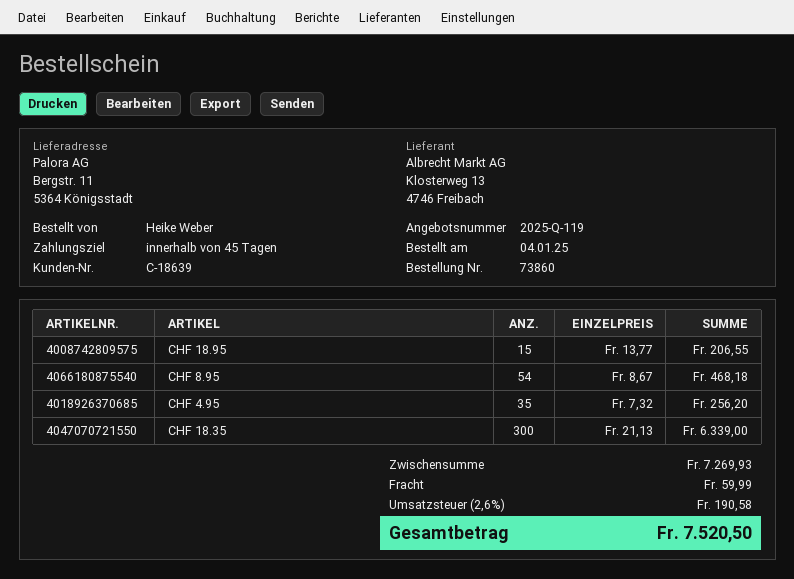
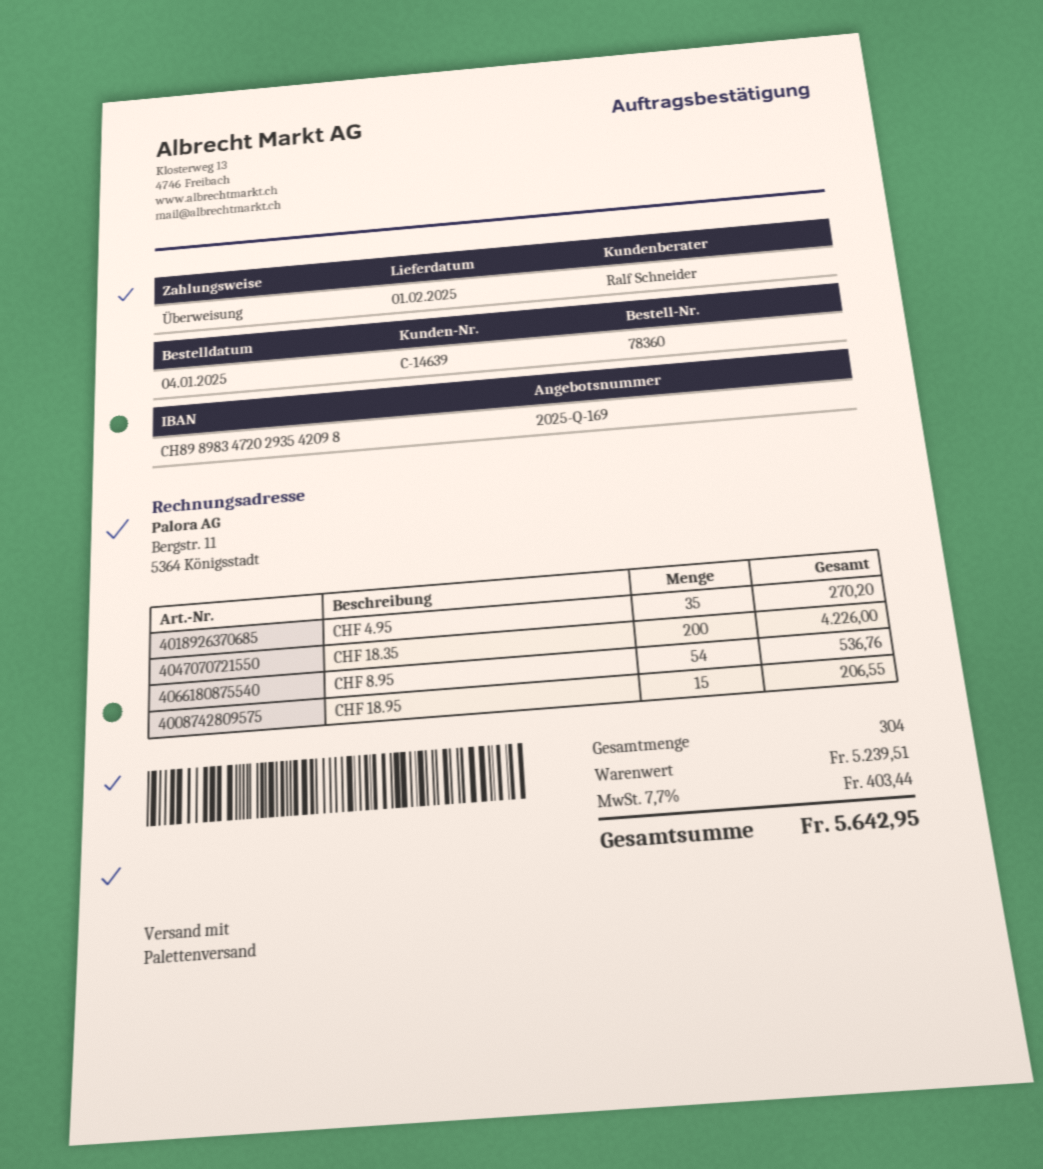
quote number: 2025-Q-119 -> 2025-Q-169
order number: 73860 -> 78360
customer number: C-18639 -> C-14639
CHF 8.95: 54 for 468.18 -> 54 for 536.76
CHF 4.95: 35 for 256.20 -> 35 for 270.20
CHF 18.35: 300 for 6339.00 -> 200 for 4226.00
subtotal: 7269.93 -> 5239.51
shipping: 59.99 -> none
tax: 2.6% = 190.58 -> 7.7% = 403.44
total: 7520.50 -> 5642.95

